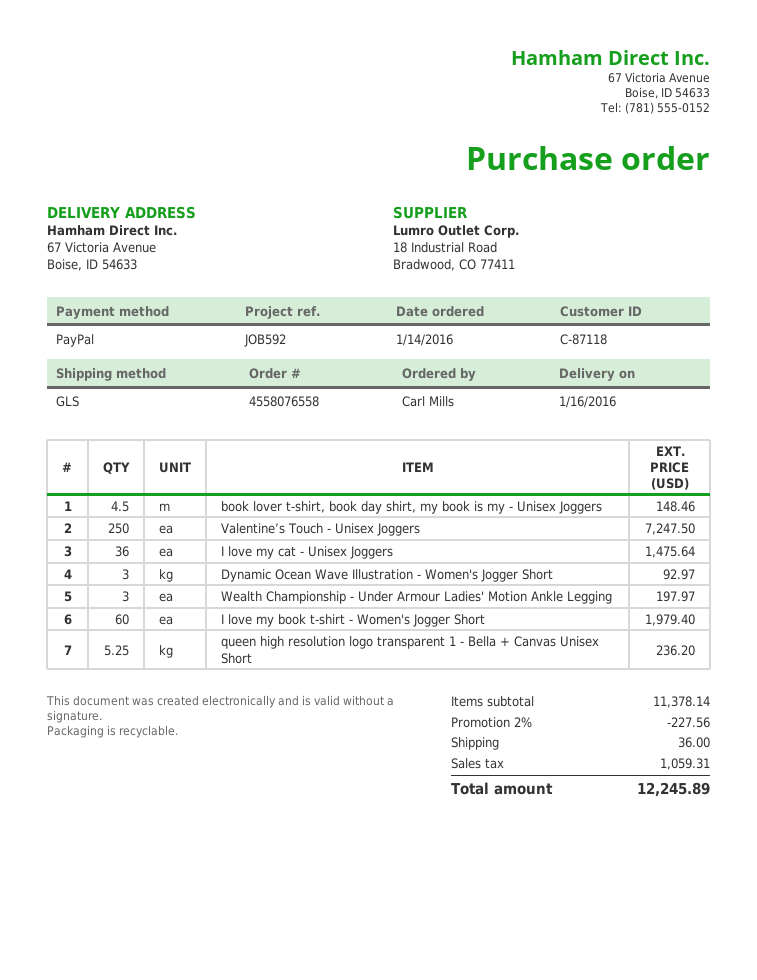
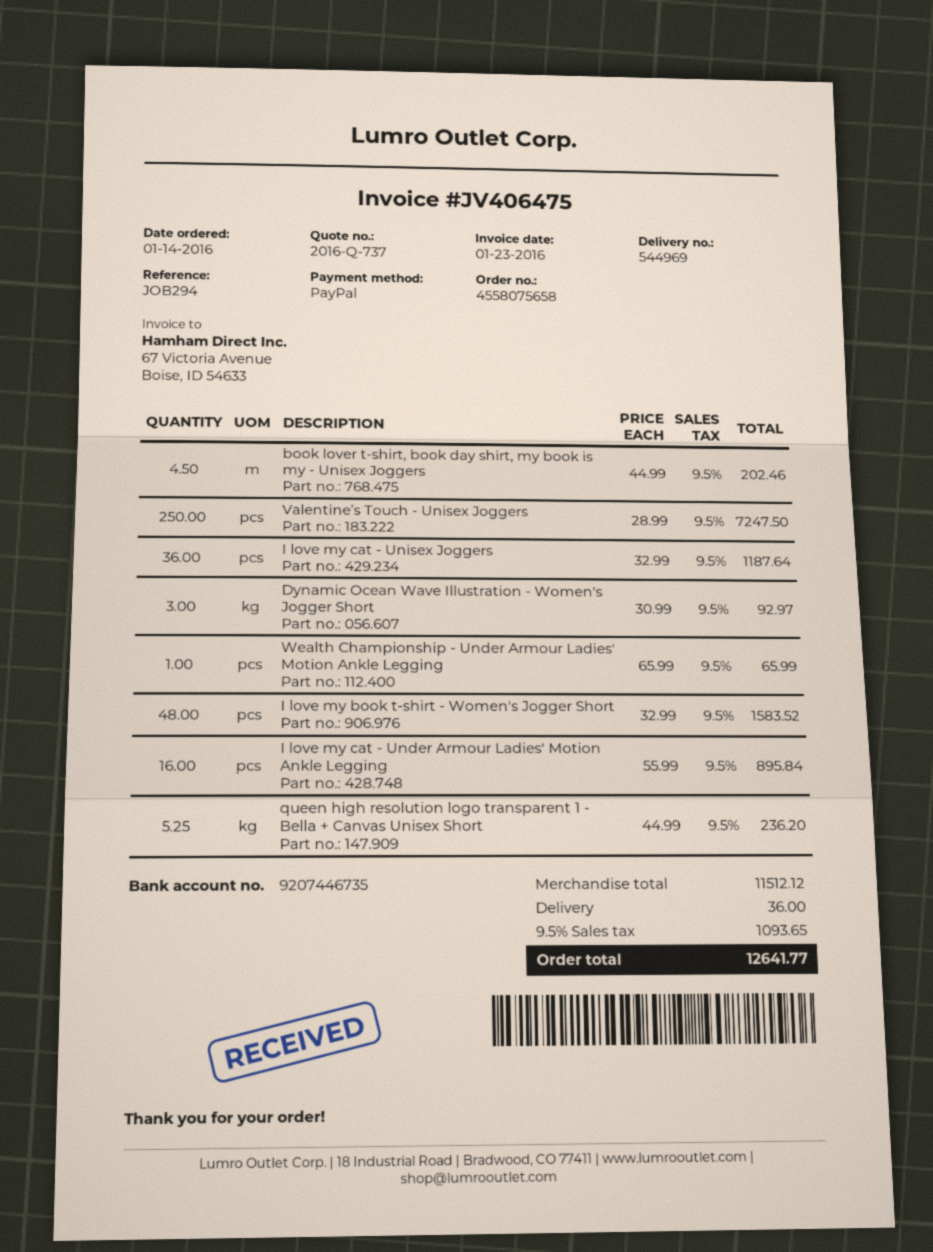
order number: 4558076558 -> 4558075658
reference: JOB592 -> JOB294
book lover t-shirt, book day shirt, my book is my - Unisex Joggers: 4.5 for 148.46 -> 4.5 for 202.46
I love my cat - Unisex Joggers: 36 for 1475.64 -> 36 for 1187.64
Wealth Championship - Under Armour Ladies' Motion Ankle Legging: 3 for 197.97 -> 1 for 65.99
I love my book t-shirt - Women's Jogger Short: 60 for 1979.40 -> 48 for 1583.52
I love my cat - Under Armour Ladies' Motion Ankle Legging: none -> 16 for 895.84
subtotal: 11378.14 -> 11512.12
discount: 2% = 227.56 -> none
tax: 1059.31 -> 1093.65
total: 12245.89 -> 12641.77

